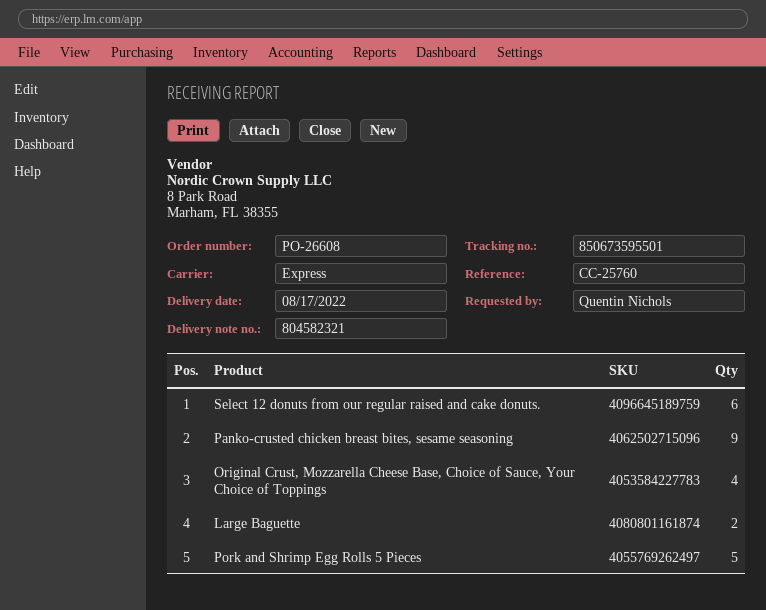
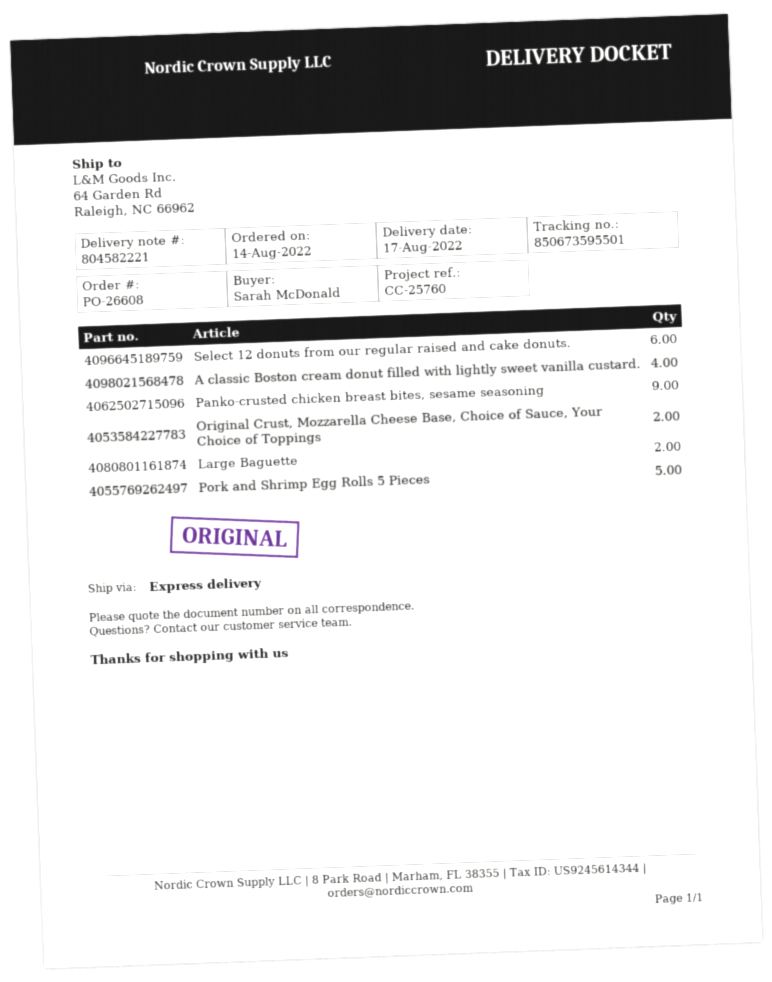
delivery note number: 804582321 -> 804582221
ordered by: Quentin Nichols -> Sarah McDonald
Original Crust, Mozzarella Cheese Base, Choice of Sauce, Your Choice of Toppings: 4 -> 2
A classic Boston cream donut filled with lightly sweet vanilla custard.: none -> 4

